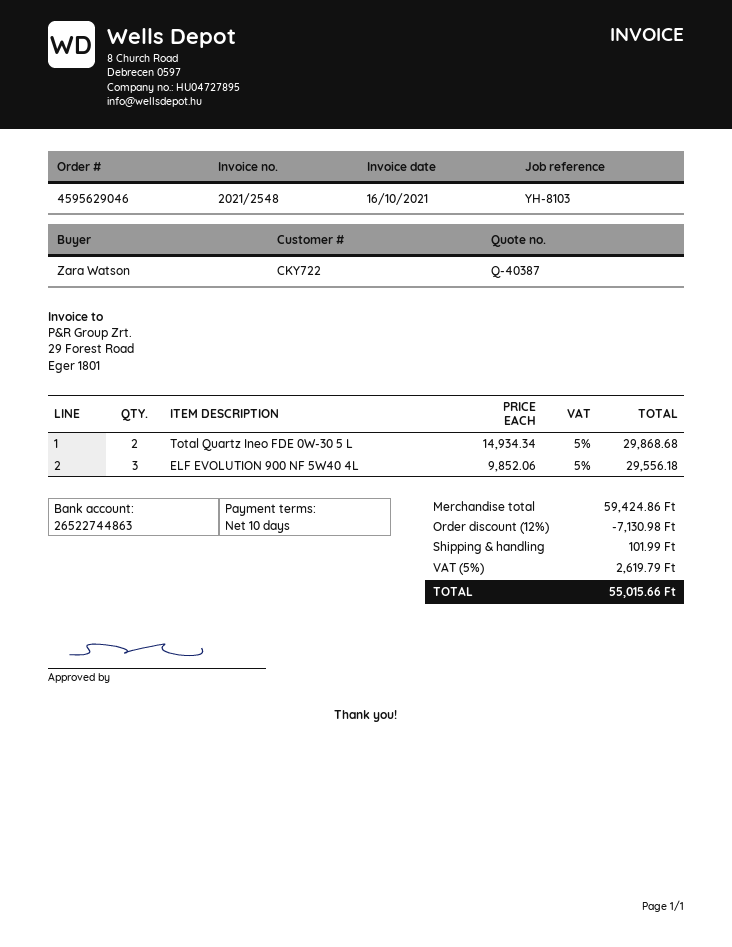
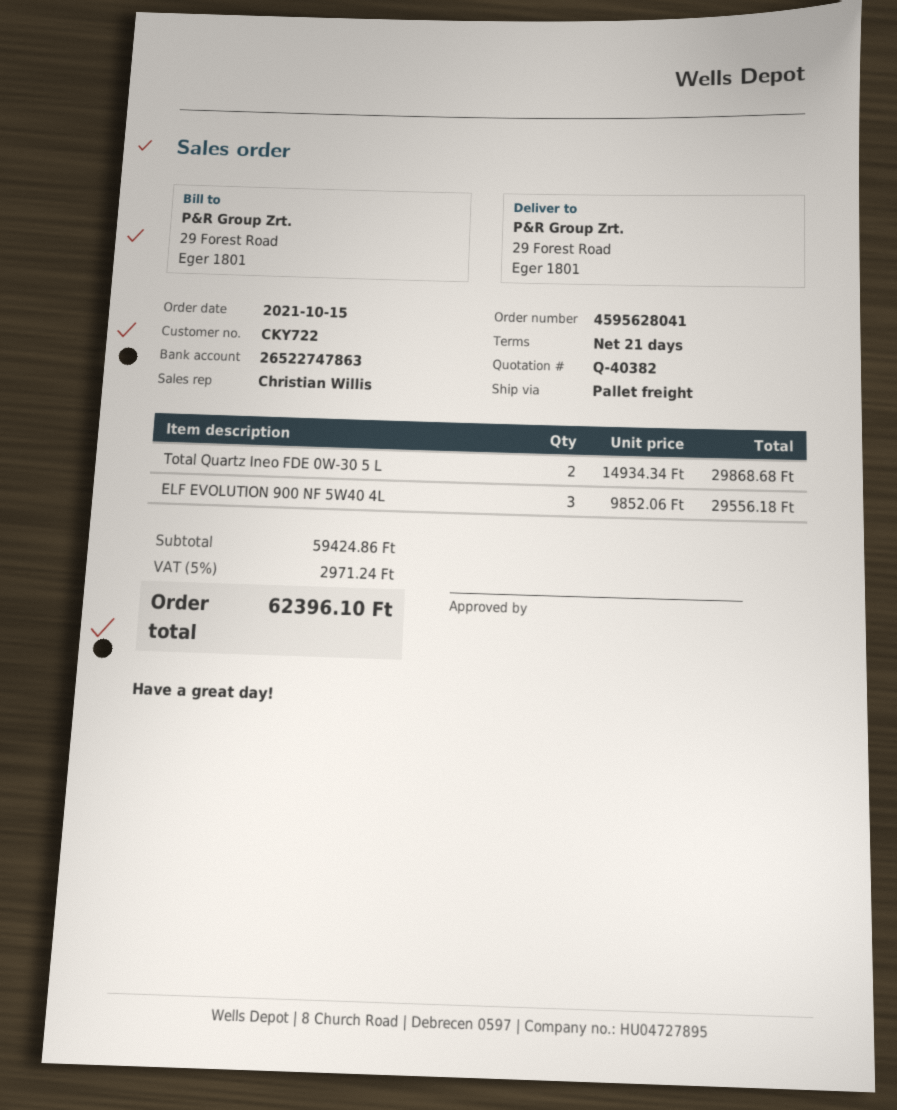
quote number: Q-40387 -> Q-40382
order number: 4595629046 -> 4595628041
payment terms: 10 days -> 21 days
bank account: 26522744863 -> 26522747863
discount: 12% = 7130.98 -> none
shipping: 101.99 -> none
tax: 5% = 2619.79 -> 5% = 2971.24
total: 55015.66 -> 62396.10

